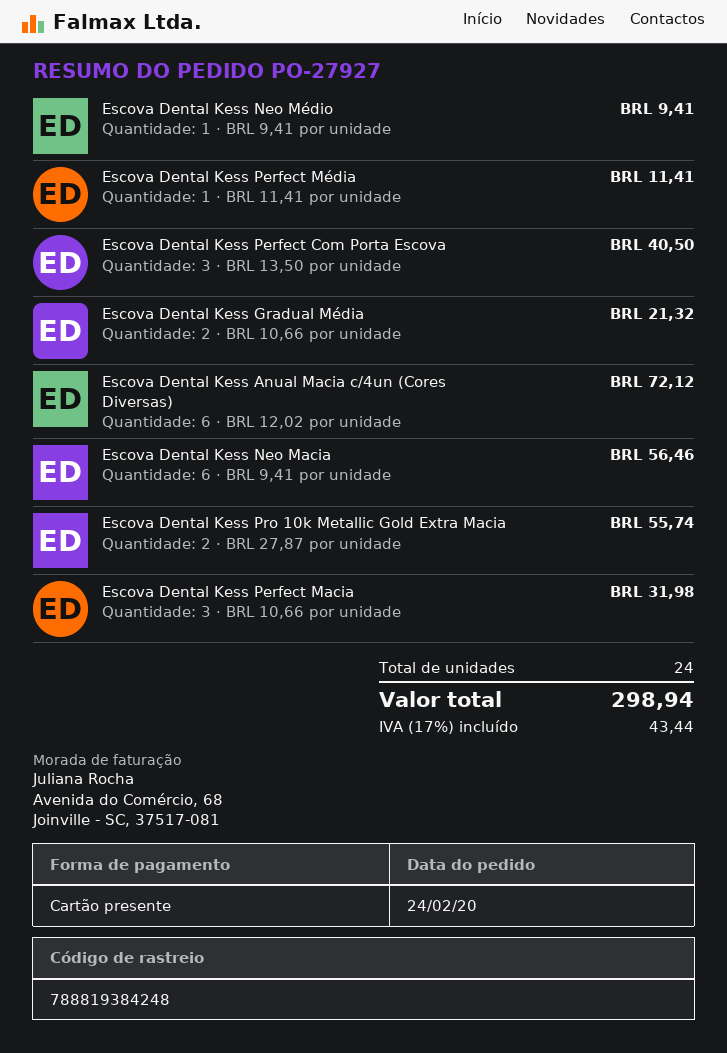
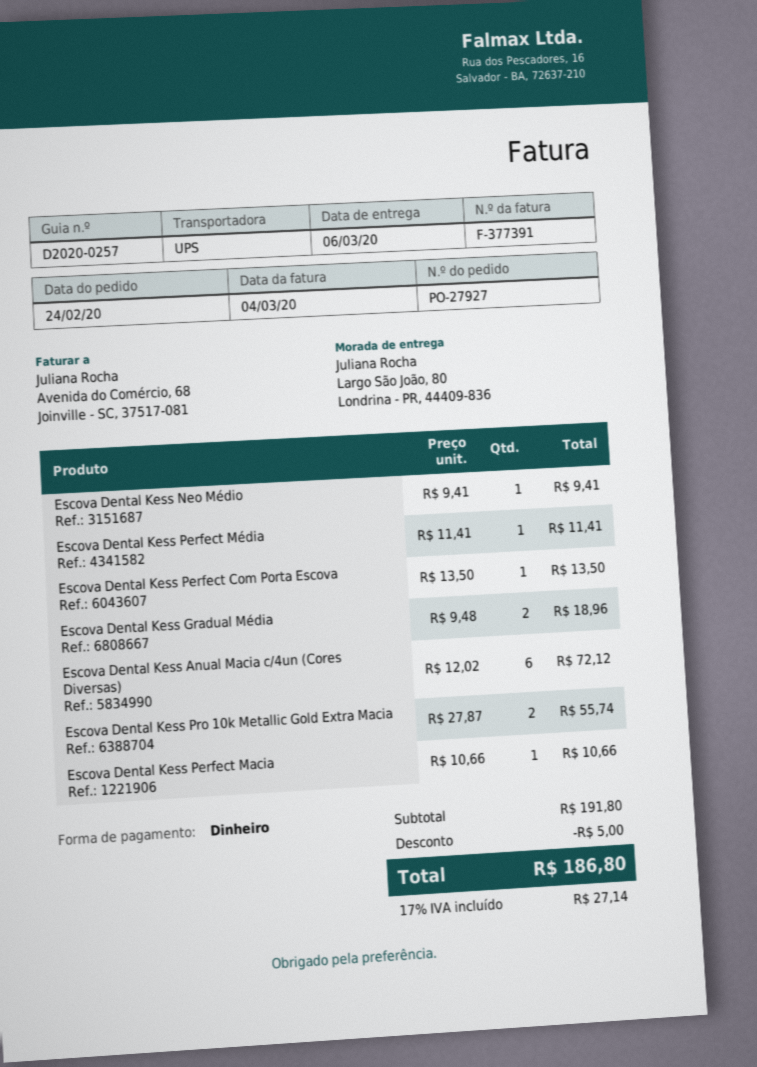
payment method: gift card -> cash
Escova Dental Kess Perfect Com Porta Escova: 3 x 13.50 = 40.50 -> 1 x 13.50 = 13.50
Escova Dental Kess Gradual Média: 2 x 10.66 = 21.32 -> 2 x 9.48 = 18.96
Escova Dental Kess Neo Macia: 6 x 9.41 = 56.46 -> none
Escova Dental Kess Perfect Macia: 3 x 10.66 = 31.98 -> 1 x 10.66 = 10.66
discount: none -> 5.00
tax: 17% = 43.44 -> 17% = 27.14
total: 298.94 -> 186.80

